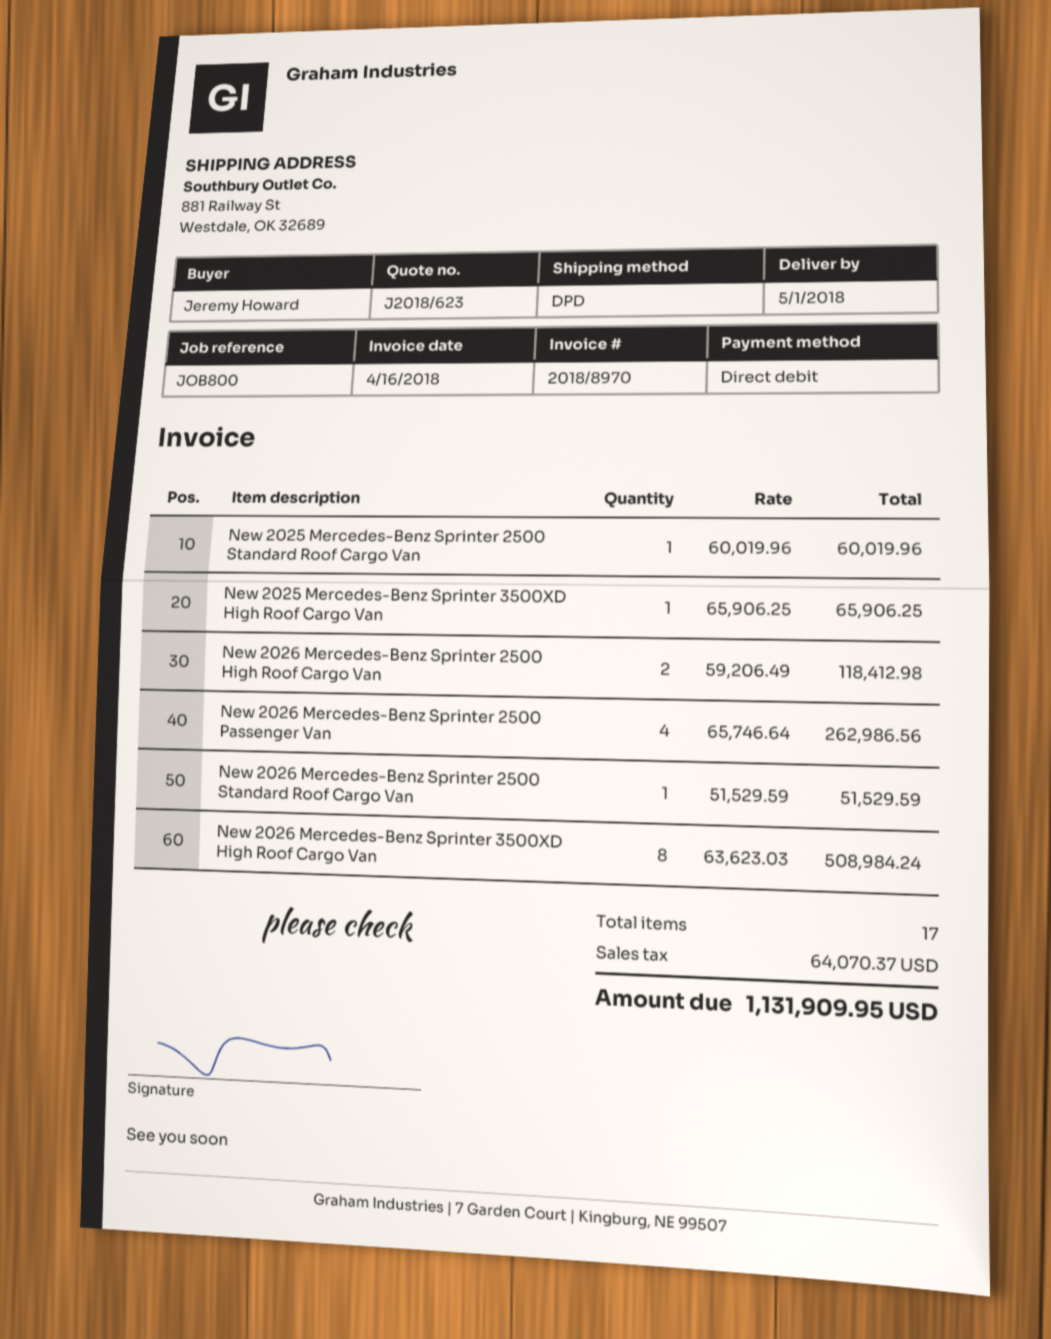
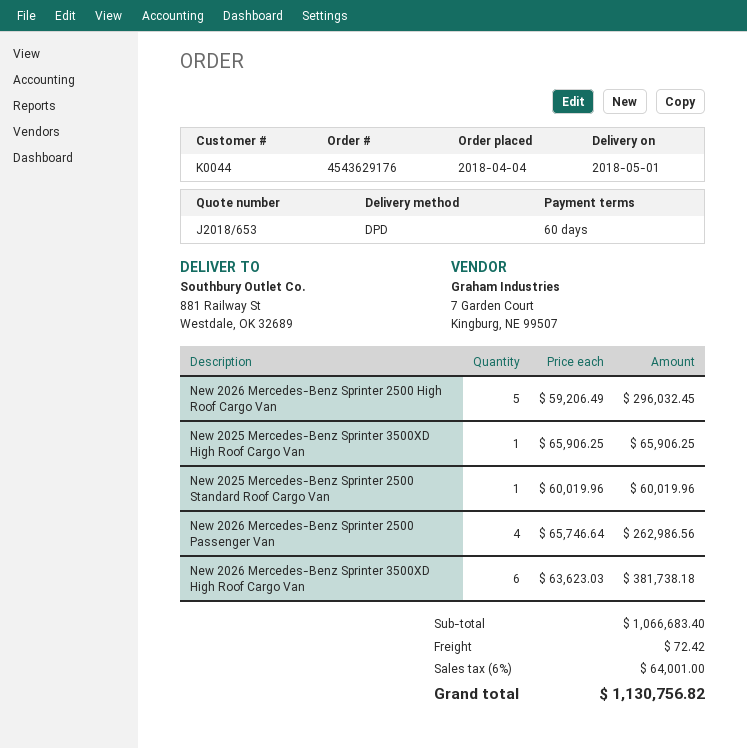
quote number: J2018/623 -> J2018/653
New 2026 Mercedes-Benz Sprinter 2500 High Roof Cargo Van: 2 x 59206.49 = 118412.98 -> 5 x 59206.49 = 296032.45
New 2026 Mercedes-Benz Sprinter 2500 Standard Roof Cargo Van: 1 x 51529.59 = 51529.59 -> none
New 2026 Mercedes-Benz Sprinter 3500XD High Roof Cargo Van: 8 x 63623.03 = 508984.24 -> 6 x 63623.03 = 381738.18
shipping: none -> 72.42
tax: 64070.37 -> 64001.00
total: 1131909.95 -> 1130756.82

